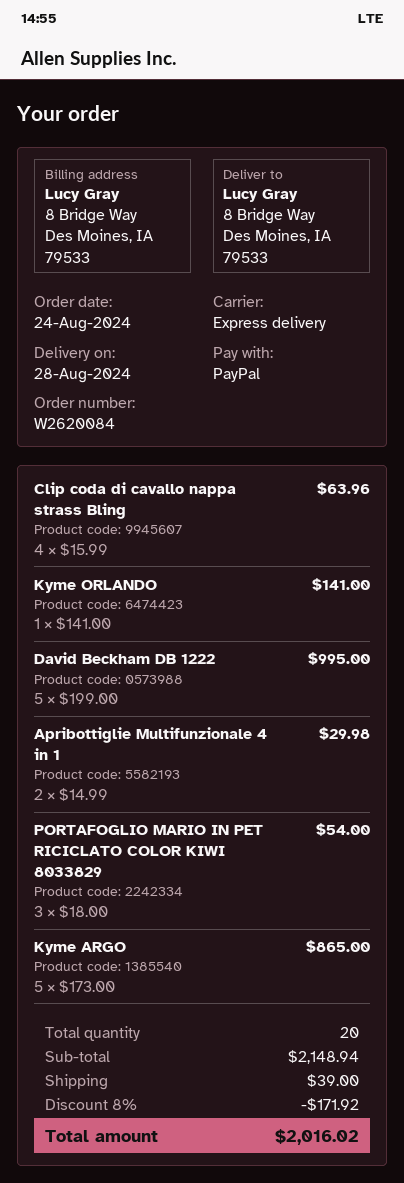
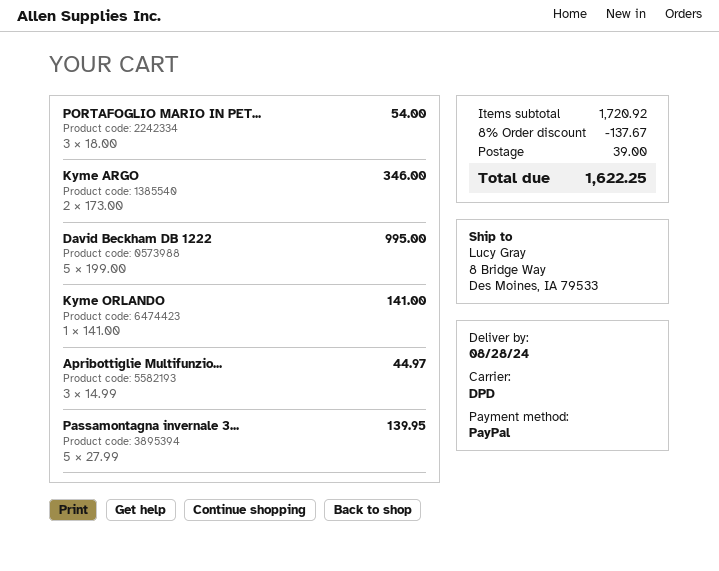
shipping method: express -> DPD
Clip coda di cavallo nappa strass Bling: 4 x 15.99 = 63.96 -> none
Apribottiglie Multifunzionale 4 in 1: 2 x 14.99 = 29.98 -> 3 x 14.99 = 44.97
Kyme ARGO: 5 x 173.00 = 865.00 -> 2 x 173.00 = 346.00
Passamontagna invernale 3...: none -> 5 x 27.99 = 139.95
subtotal: 2148.94 -> 1720.92
discount: 8% = 171.92 -> 8% = 137.67
total: 2016.02 -> 1622.25

